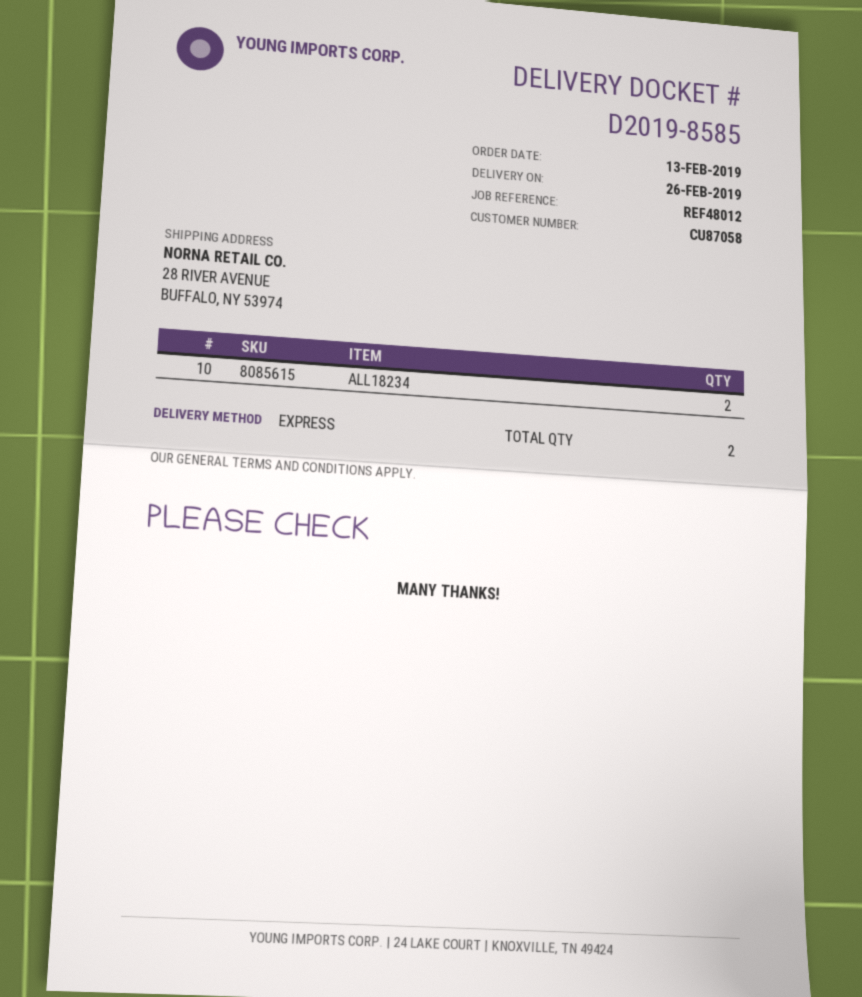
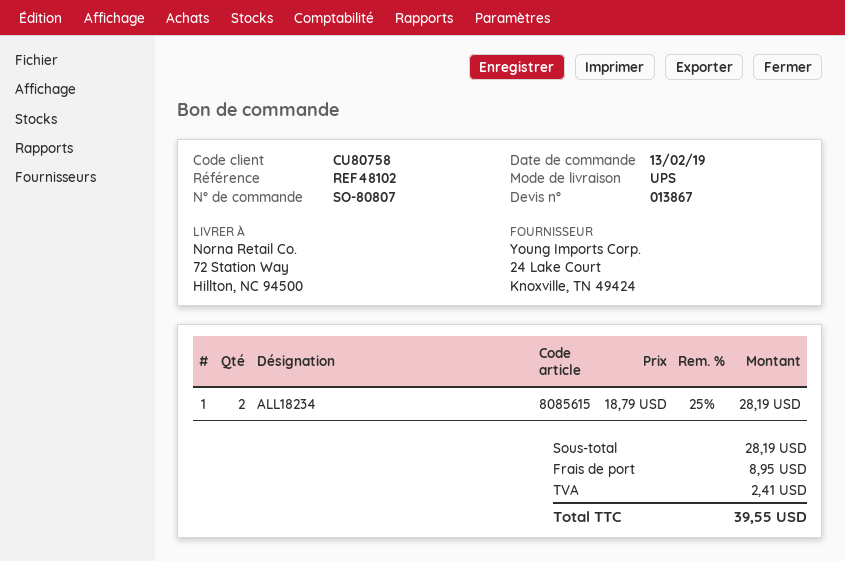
customer number: CU87058 -> CU80758
reference: REF48012 -> REF48102
shipping method: express -> UPS
ship to: 28 RIVER AVENUE, BUFFALO, NY 53974 -> 72 Station Way, Hillton, NC 94500

